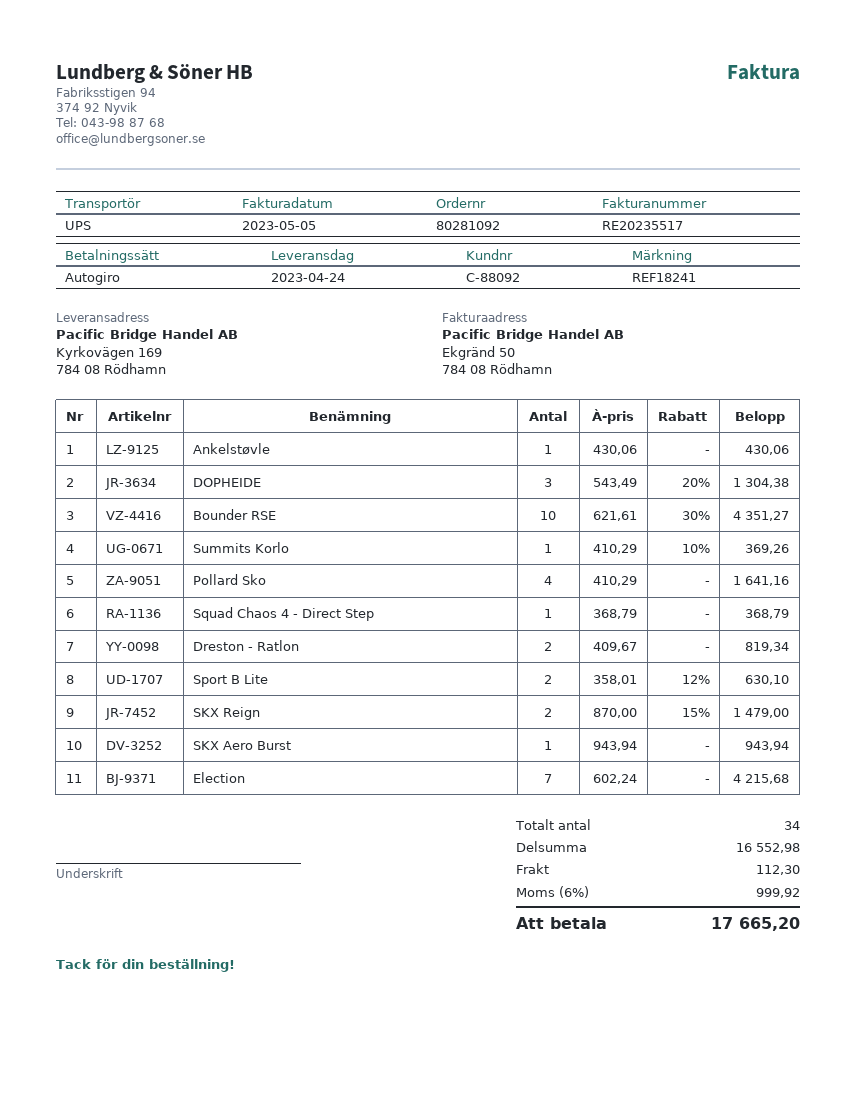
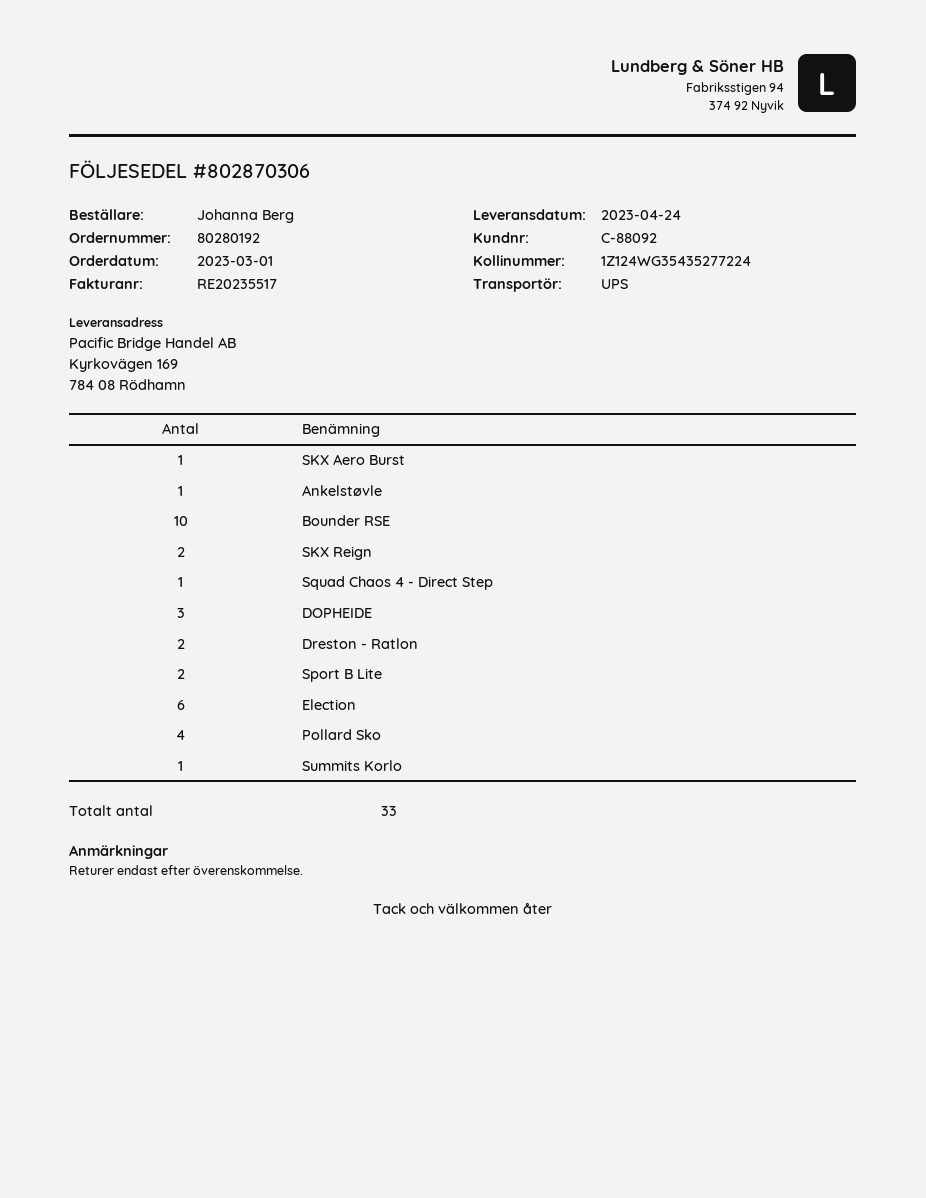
order number: 80281092 -> 80280192
Election: 7 -> 6
total quantity: 34 -> 33

